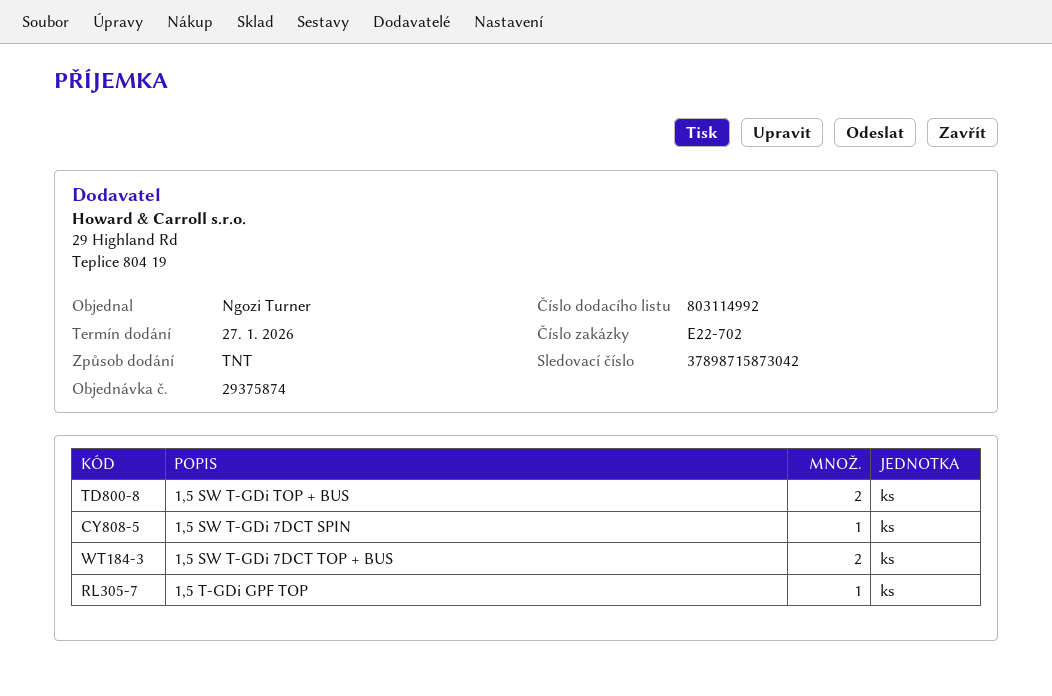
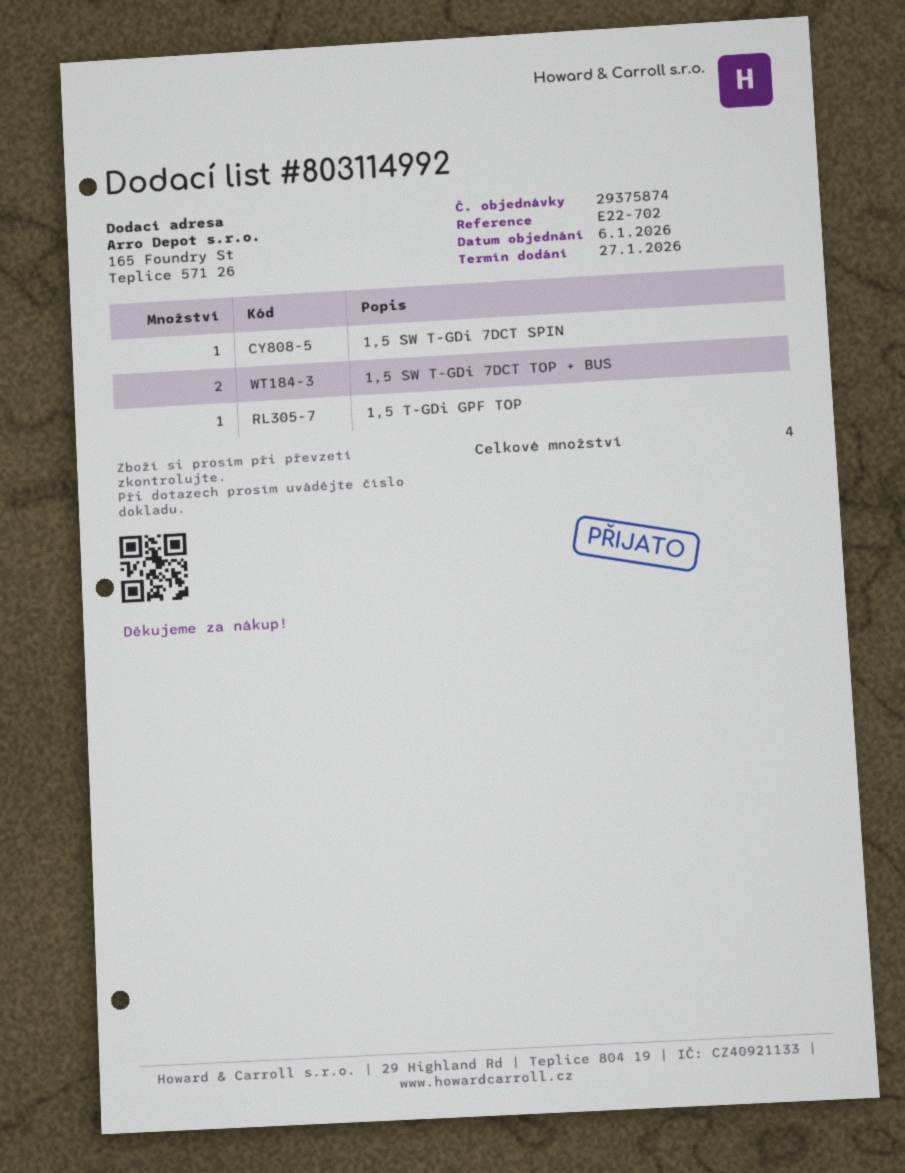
1,5 SW T-GDi TOP + BUS: 2 -> none

